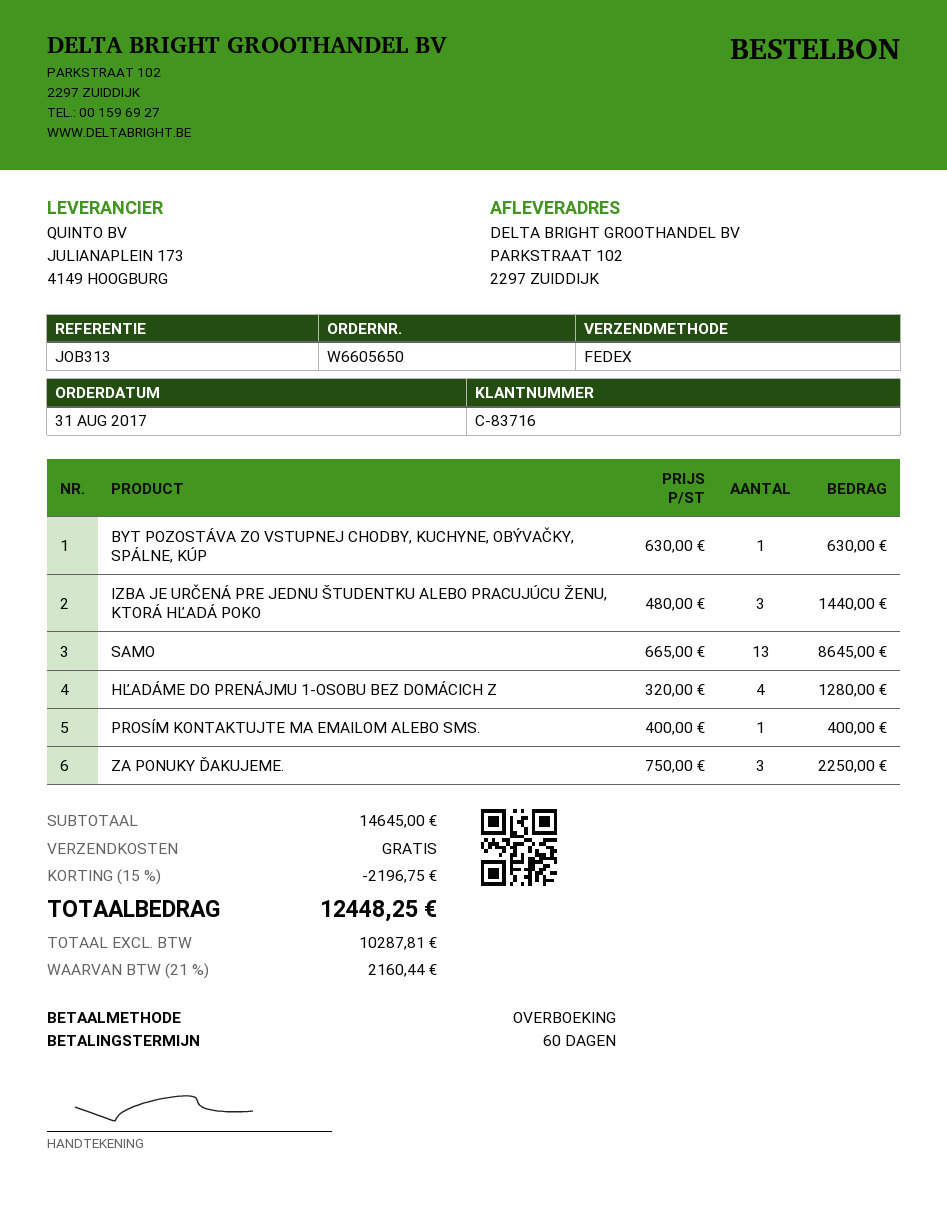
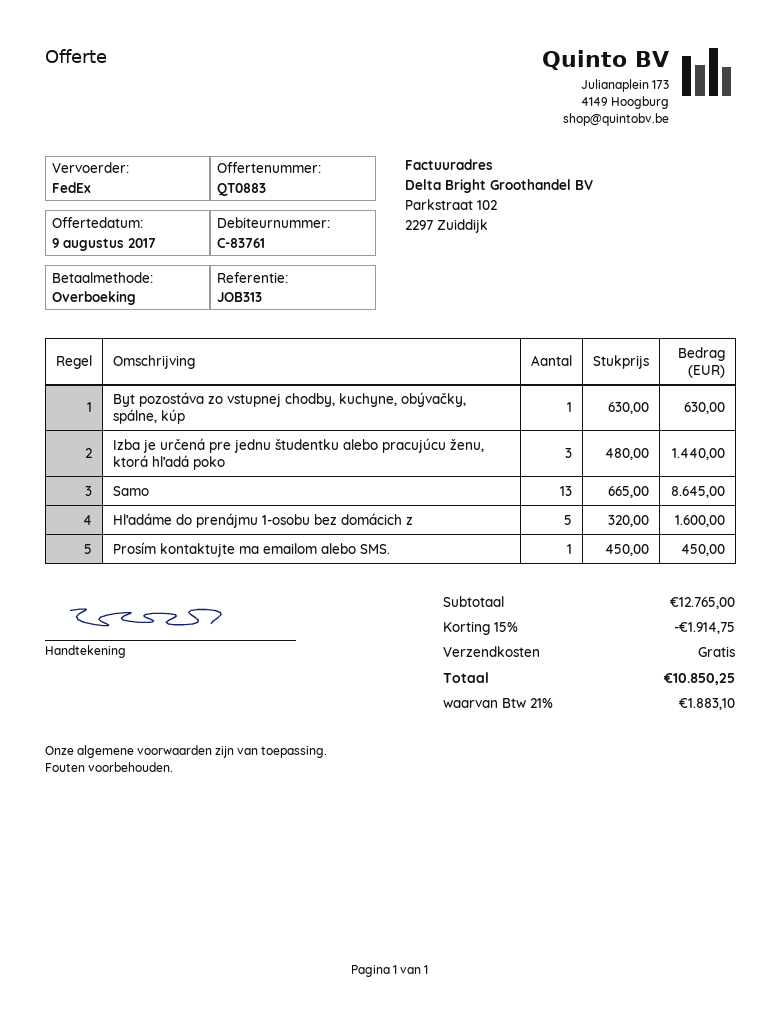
customer number: C-83716 -> C-83761
HĽADÁME DO PRENÁJMU 1-OSOBU BEZ DOMÁCICH Z: 4 x 320.00 = 1280.00 -> 5 x 320.00 = 1600.00
PROSÍM KONTAKTUJTE MA EMAILOM ALEBO SMS.: 1 x 400.00 = 400.00 -> 1 x 450.00 = 450.00
ZA PONUKY ĎAKUJEME.: 3 x 750.00 = 2250.00 -> none
subtotal: 14645.00 -> 12765.00
discount: 15% = 2196.75 -> 15% = 1914.75
tax: 21% = 2160.44 -> 21% = 1883.10
total: 12448.25 -> 10850.25

